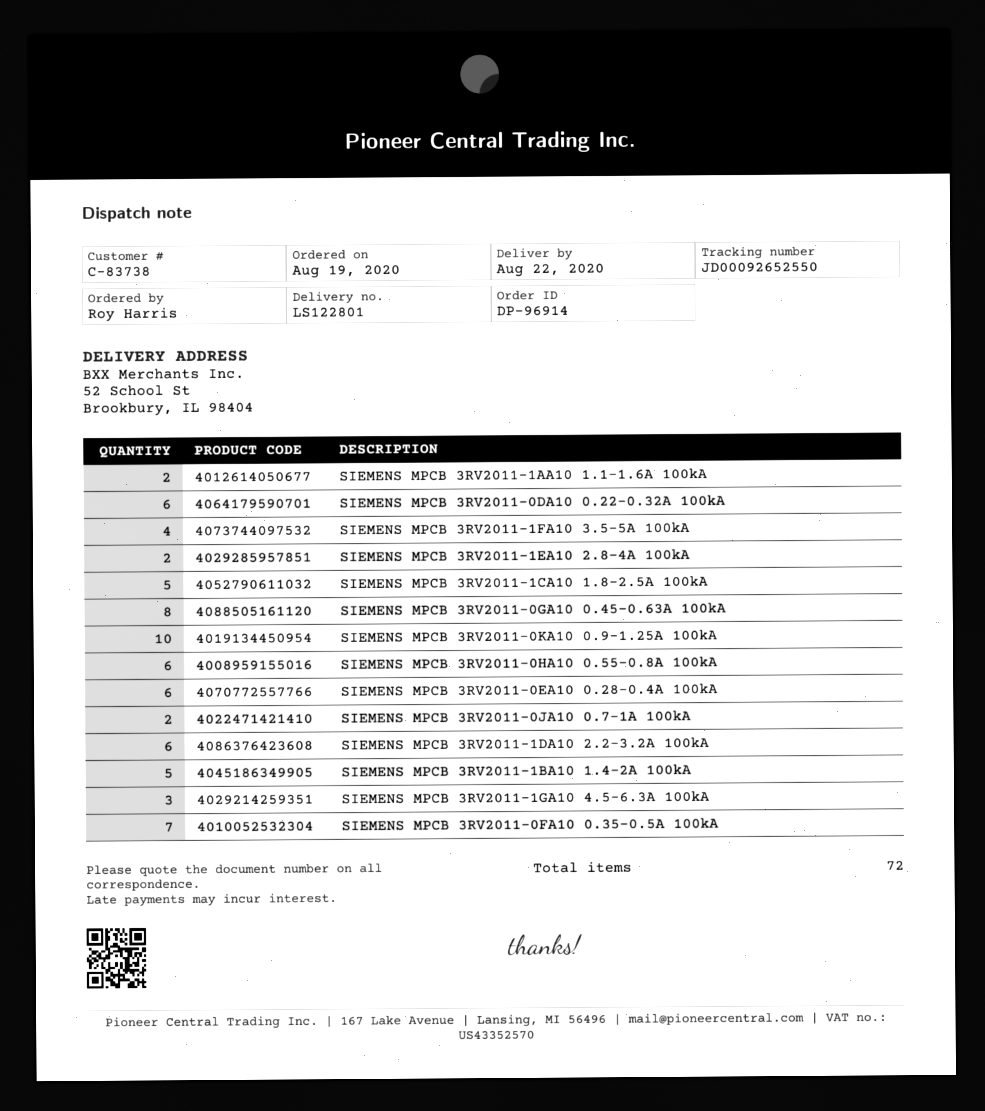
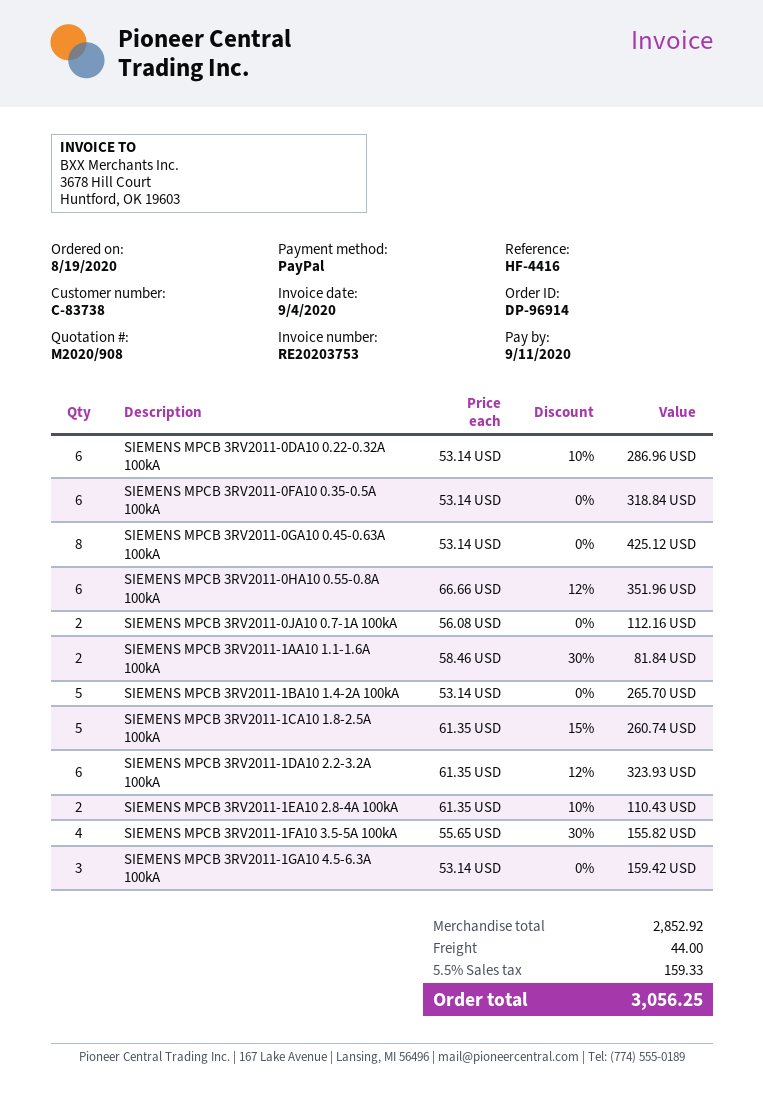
SIEMENS MPCB 3RV2011-0KA10 0.9-1.25A 100kA: 10 -> none
SIEMENS MPCB 3RV2011-0EA10 0.28-0.4A 100kA: 6 -> none
SIEMENS MPCB 3RV2011-0FA10 0.35-0.5A 100kA: 7 -> 6

